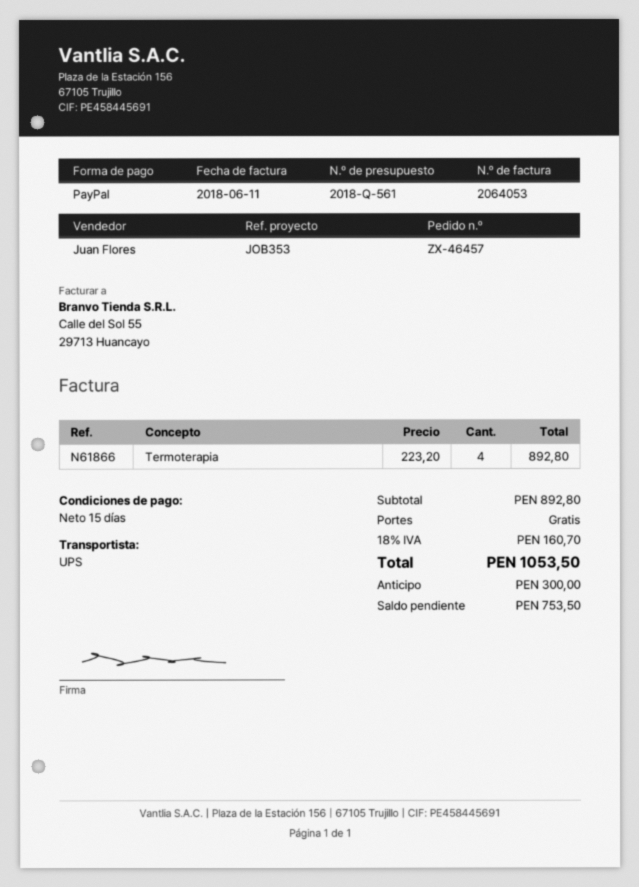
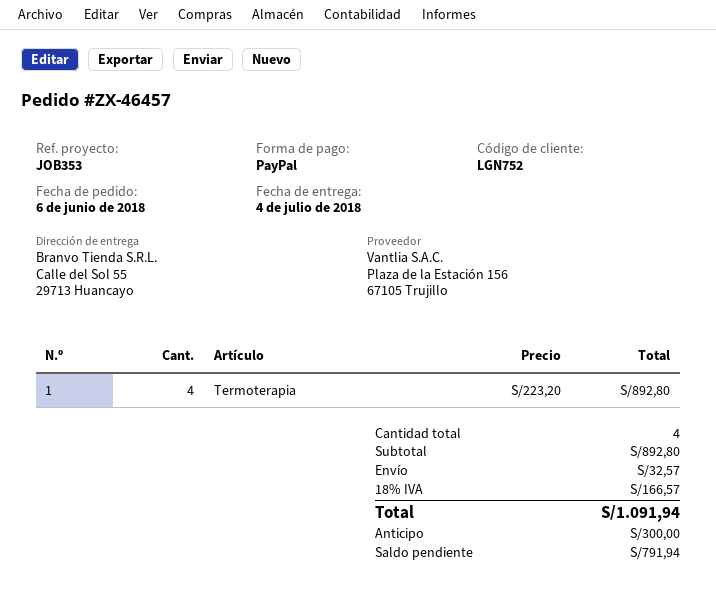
shipping: 0.00 -> 32.57
tax: 18% = 160.70 -> 18% = 166.57
total: 1053.50 -> 1091.94
balance: 753.50 -> 791.94

